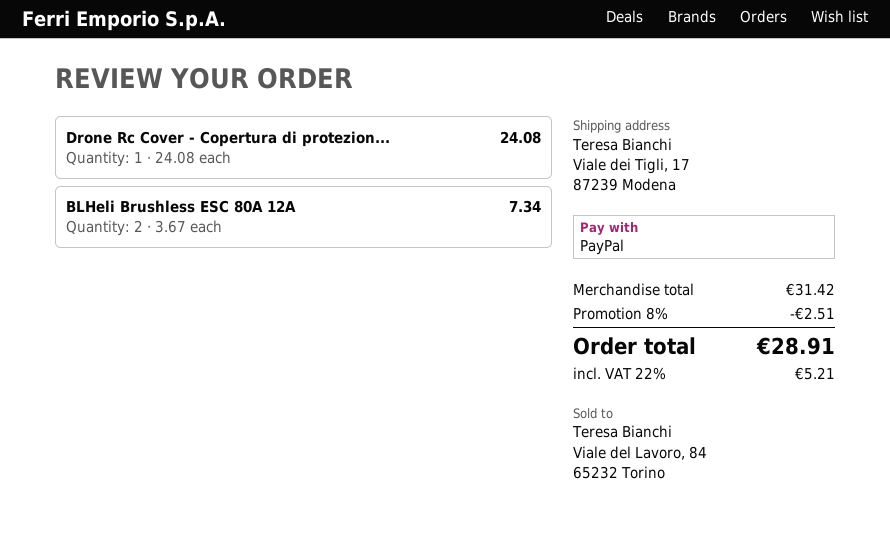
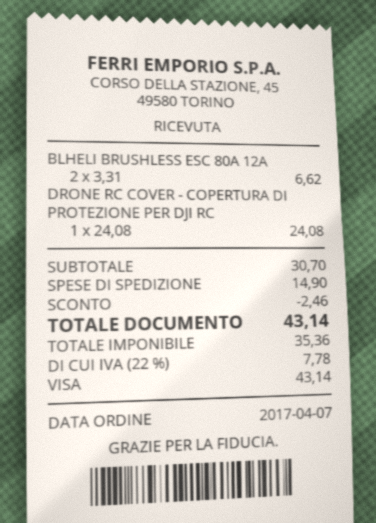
payment method: PayPal -> Visa
BLHeli Brushless ESC 80A 12A: 2 x 3.67 = 7.34 -> 2 x 3.31 = 6.62
subtotal: 31.42 -> 30.70
discount: 2.51 -> 2.46
shipping: none -> 14.90
tax: 22% = 5.21 -> 22% = 7.78
total: 28.91 -> 43.14

